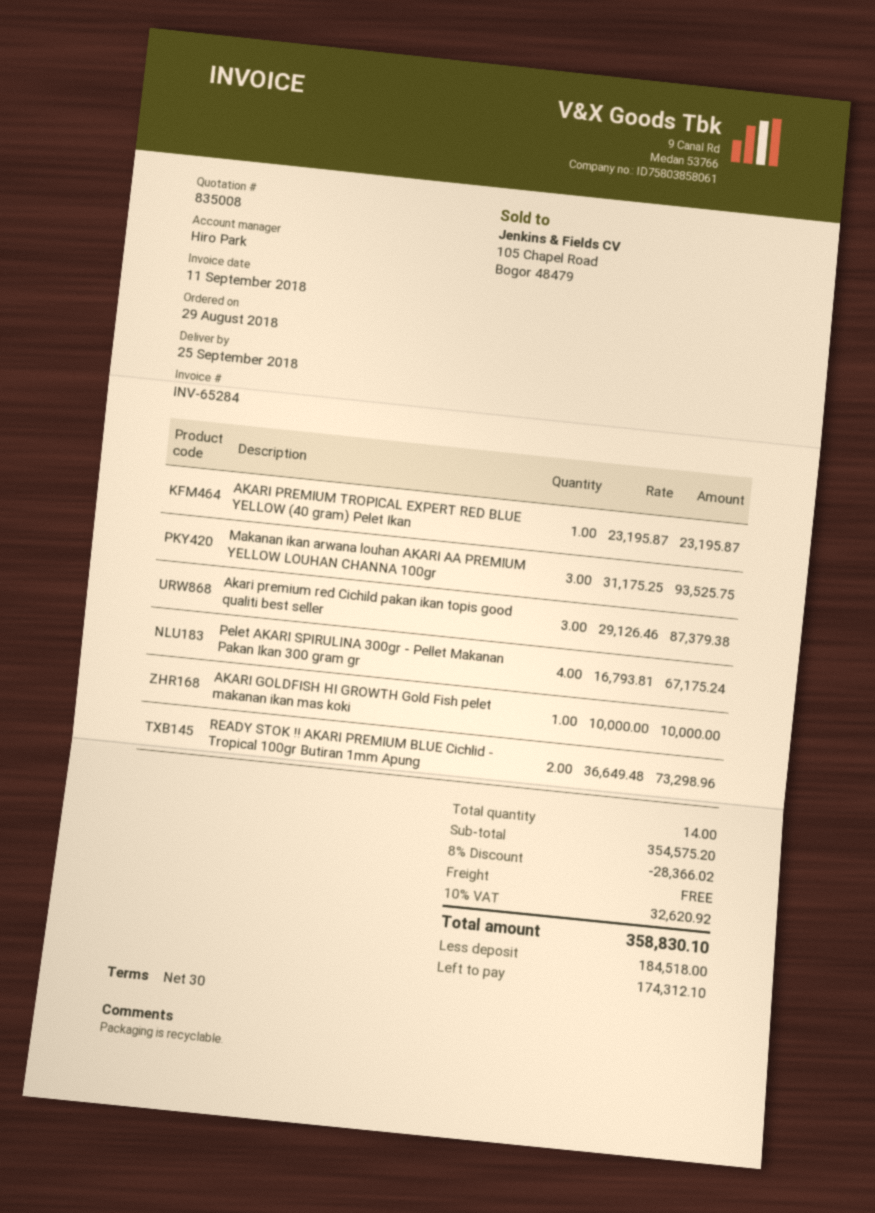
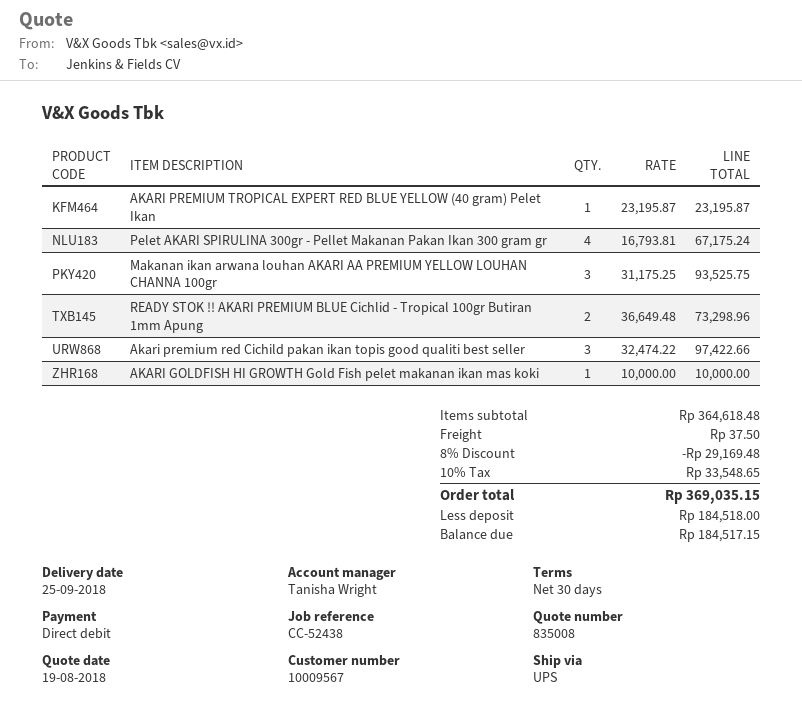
sales rep: Hiro Park -> Tanisha Wright
Akari premium red Cichild pakan ikan topis good qualiti best seller: 3 x 29126.46 = 87379.38 -> 3 x 32474.22 = 97422.66
subtotal: 354575.20 -> 364618.48
discount: 8% = 28366.02 -> 8% = 29169.48
shipping: 0.00 -> 37.50
tax: 10% = 32620.92 -> 10% = 33548.65
total: 358830.10 -> 369035.15
balance: 174312.10 -> 184517.15

